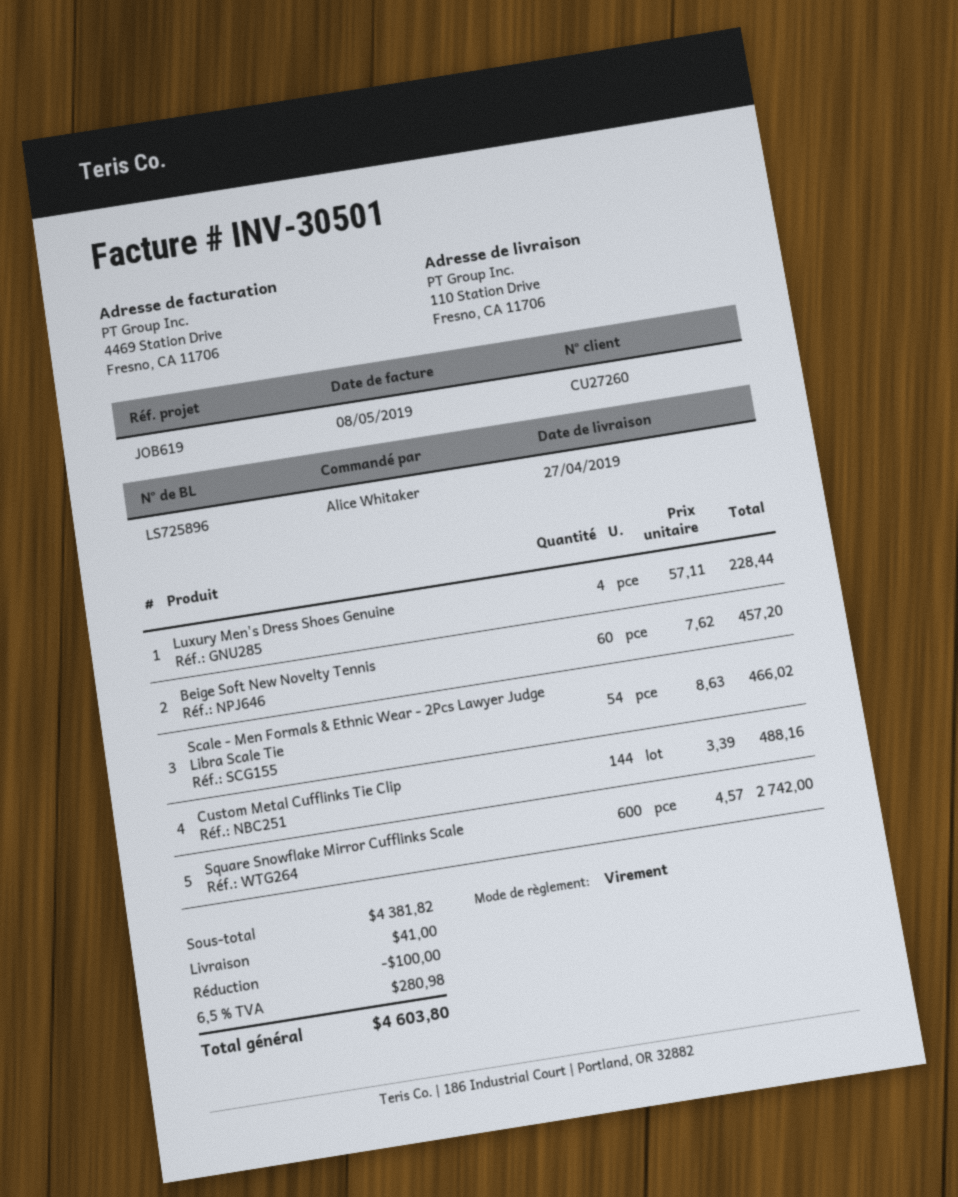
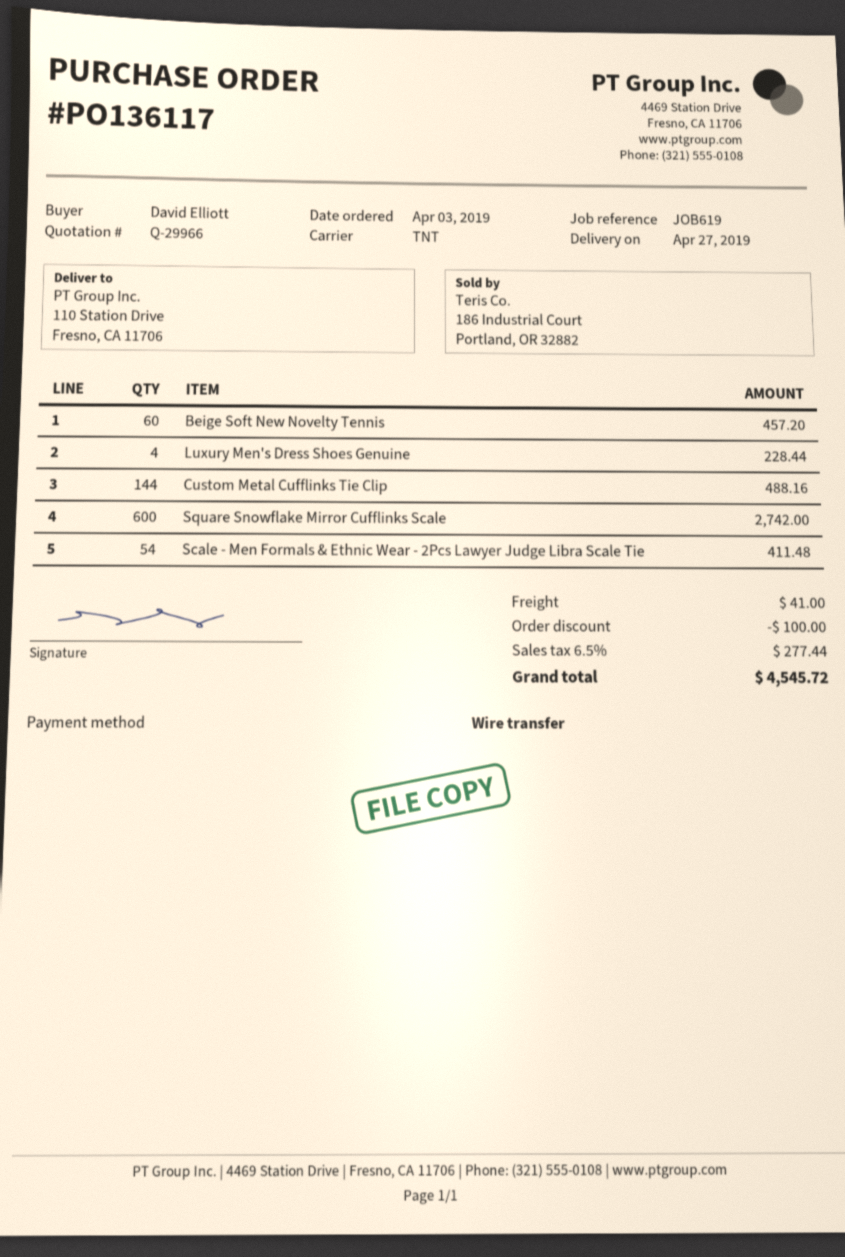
ordered by: Alice Whitaker -> David Elliott
Scale - Men Formals & Ethnic Wear - 2Pcs Lawyer Judge Libra Scale Tie: 54 for 466.02 -> 54 for 411.48
tax: 6.5% = 280.98 -> 6.5% = 277.44
total: 4603.80 -> 4545.72

